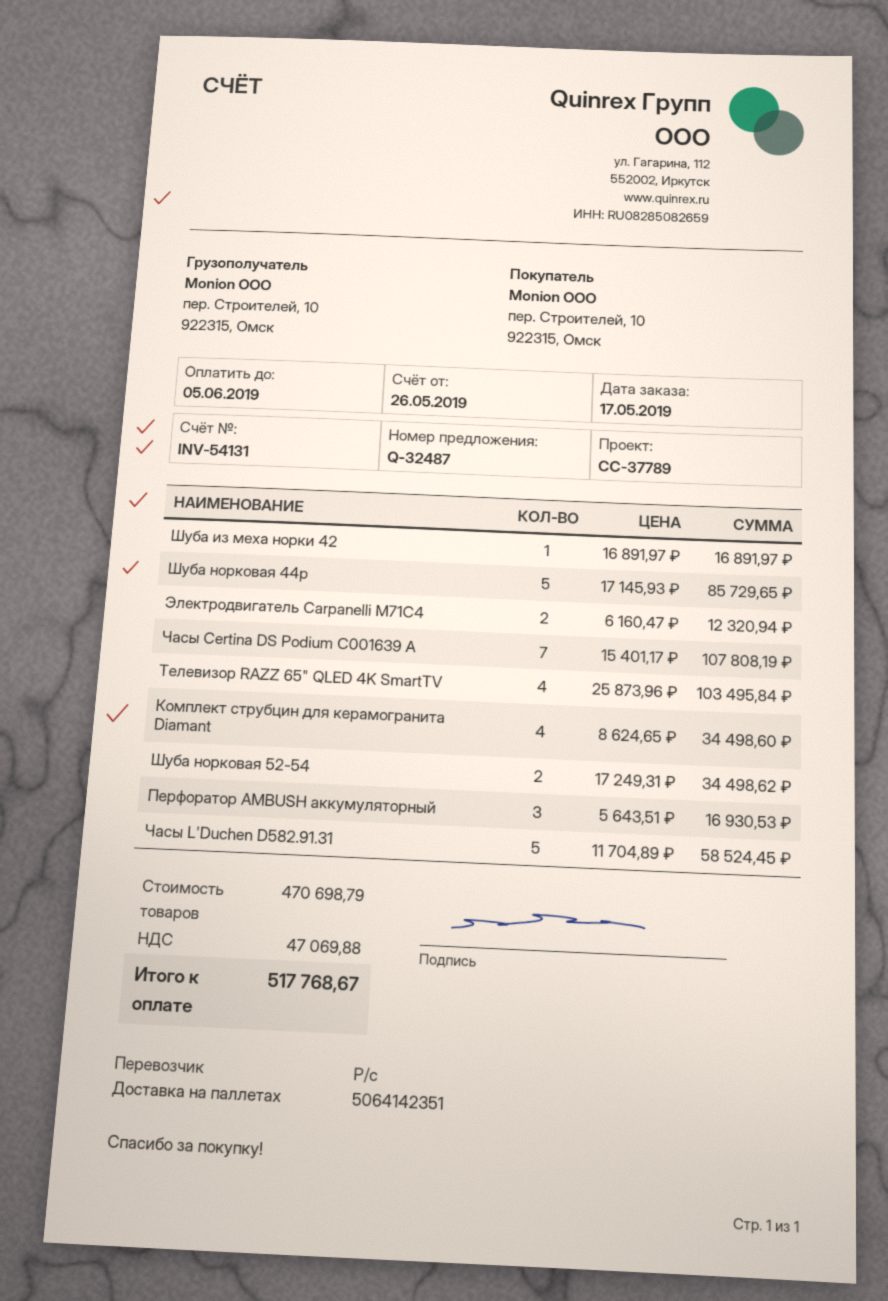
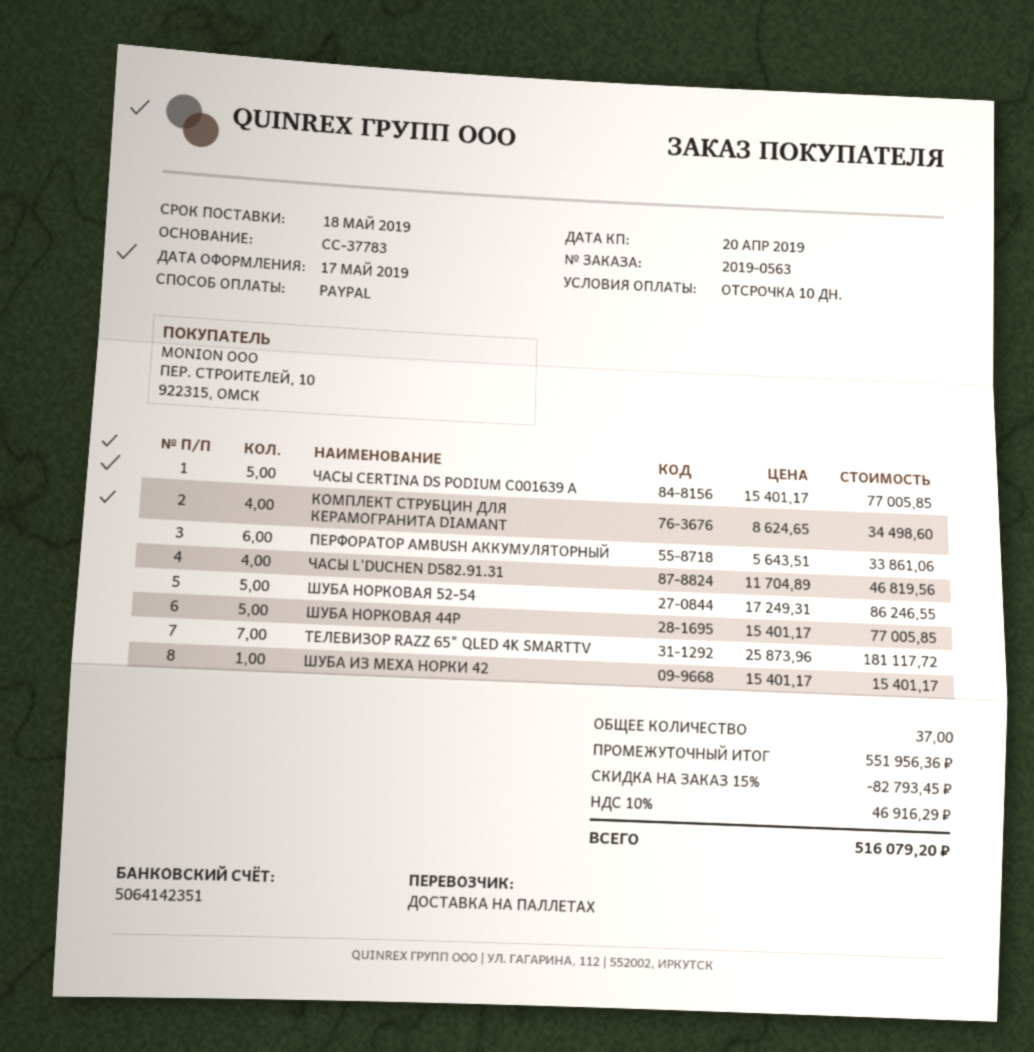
reference: CC-37789 -> CC-37783
Шуба из меха норки 42: 1 x 16891.97 = 16891.97 -> 1 x 15401.17 = 15401.17
Шуба норковая 44р: 5 x 17145.93 = 85729.65 -> 5 x 15401.17 = 77005.85
Электродвигатель Carpanelli M71C4: 2 x 6160.47 = 12320.94 -> none
Часы Certina DS Podium C001639 A: 7 x 15401.17 = 107808.19 -> 5 x 15401.17 = 77005.85
Телевизор RAZZ 65" QLED 4K SmartTV: 4 x 25873.96 = 103495.84 -> 7 x 25873.96 = 181117.72
Шуба норковая 52-54: 2 x 17249.31 = 34498.62 -> 5 x 17249.31 = 86246.55
Перфоратор AMBUSH аккумуляторный: 3 x 5643.51 = 16930.53 -> 6 x 5643.51 = 33861.06
Часы L'Duchen D582.91.31: 5 x 11704.89 = 58524.45 -> 4 x 11704.89 = 46819.56
subtotal: 470698.79 -> 551956.36
discount: none -> 15% = 82793.45
tax: 47069.88 -> 46916.29
total: 517768.67 -> 516079.20

